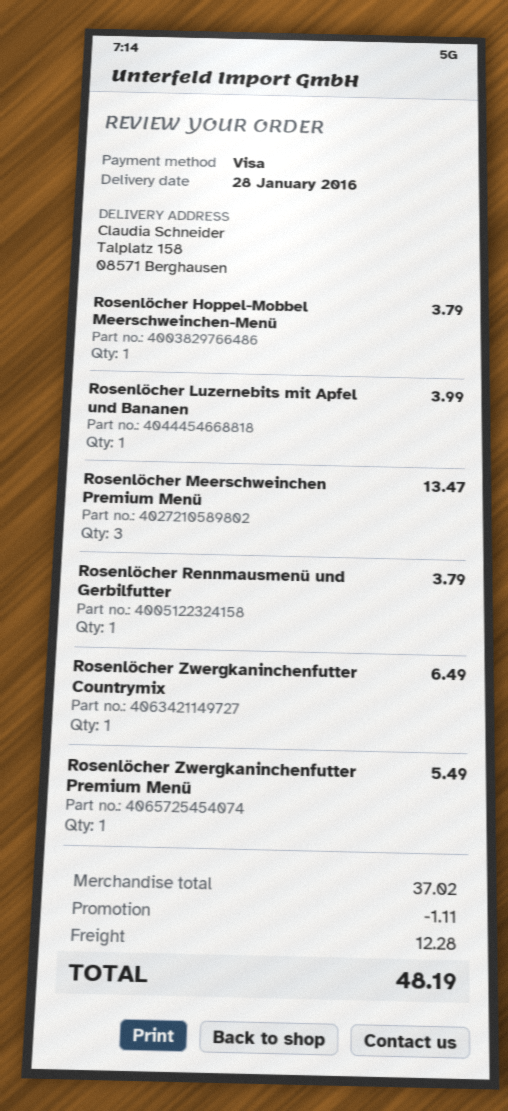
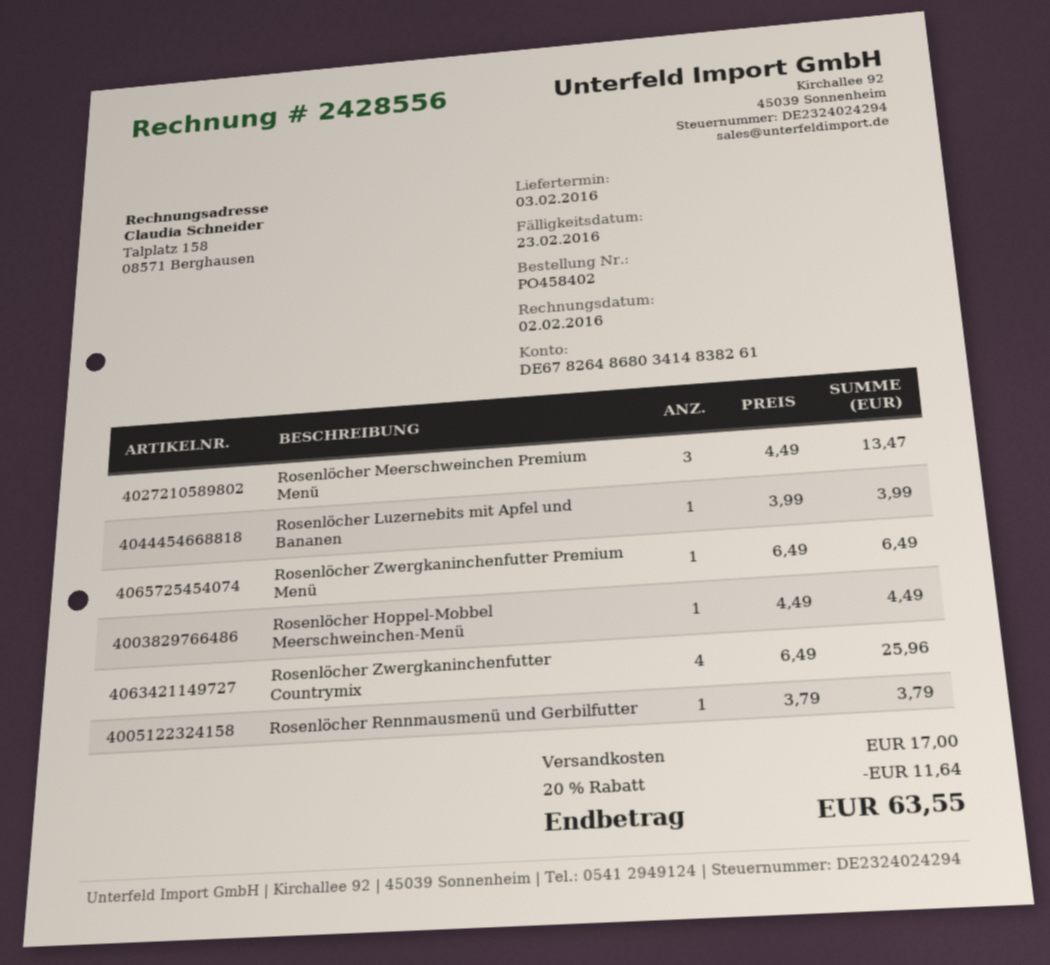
delivery date: 2016-01-28 -> 2016-02-03
Rosenlöcher Hoppel-Mobbel Meerschweinchen-Menü: 1 for 3.79 -> 1 for 4.49
Rosenlöcher Zwergkaninchenfutter Countrymix: 1 for 6.49 -> 4 for 25.96
Rosenlöcher Zwergkaninchenfutter Premium Menü: 1 for 5.49 -> 1 for 6.49
discount: 1.11 -> 11.64
shipping: 12.28 -> 17.00
total: 48.19 -> 63.55

